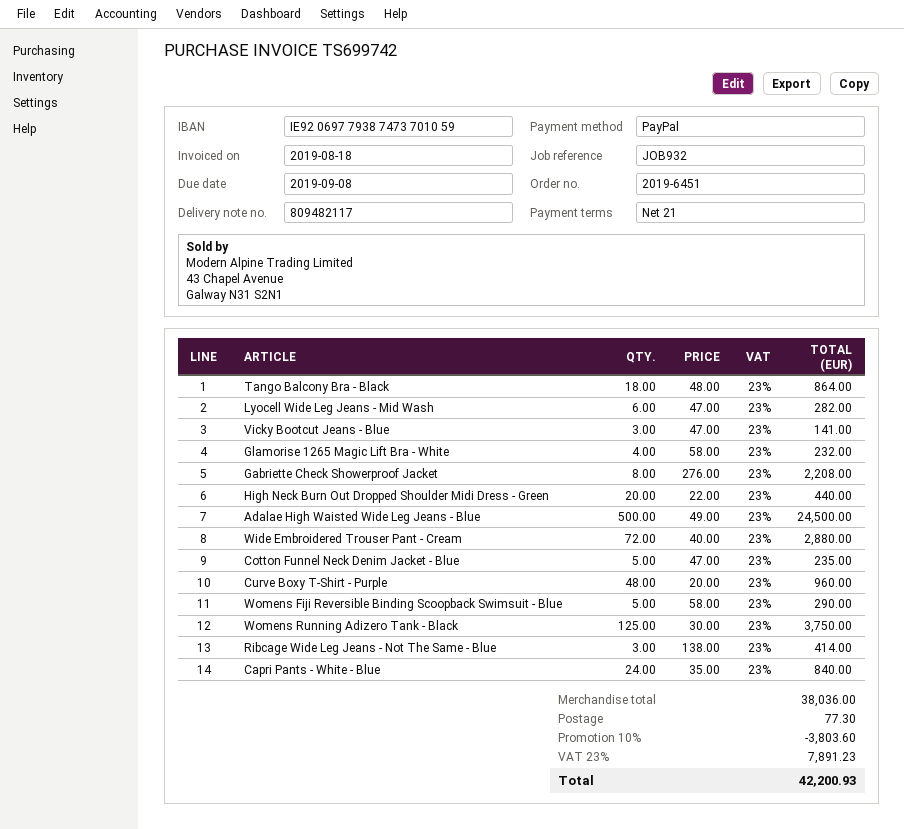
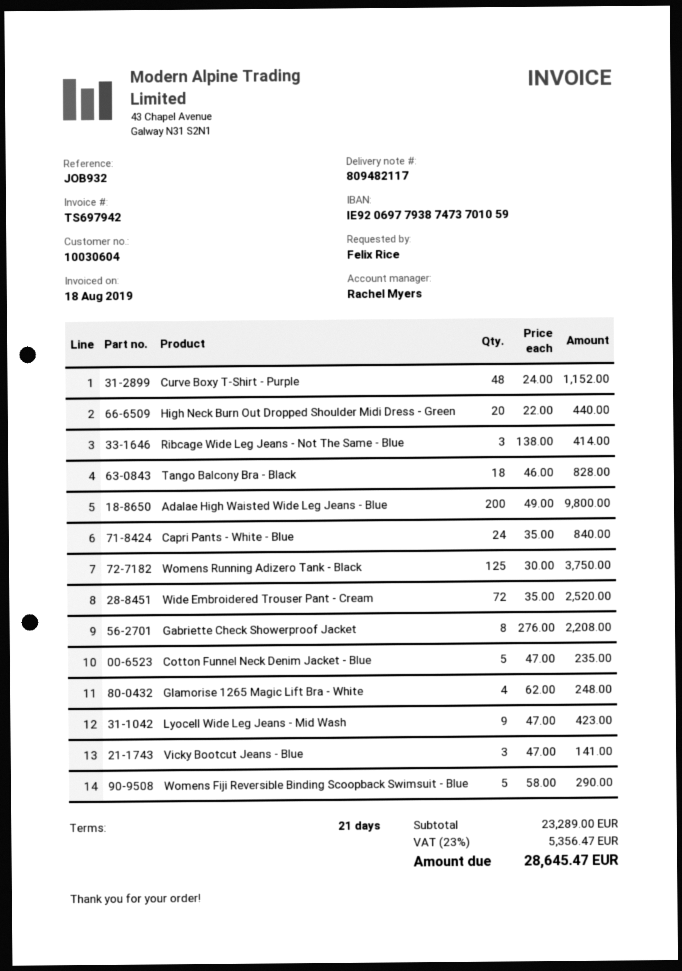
invoice number: TS699742 -> TS697942
Tango Balcony Bra - Black: 18 x 48.00 = 864.00 -> 18 x 46.00 = 828.00
Lyocell Wide Leg Jeans - Mid Wash: 6 x 47.00 = 282.00 -> 9 x 47.00 = 423.00
Glamorise 1265 Magic Lift Bra - White: 4 x 58.00 = 232.00 -> 4 x 62.00 = 248.00
Adalae High Waisted Wide Leg Jeans - Blue: 500 x 49.00 = 24500.00 -> 200 x 49.00 = 9800.00
Wide Embroidered Trouser Pant - Cream: 72 x 40.00 = 2880.00 -> 72 x 35.00 = 2520.00
Curve Boxy T-Shirt - Purple: 48 x 20.00 = 960.00 -> 48 x 24.00 = 1152.00
subtotal: 38036.00 -> 23289.00
discount: 10% = 3803.60 -> none
shipping: 77.30 -> none
tax: 23% = 7891.23 -> 23% = 5356.47
total: 42200.93 -> 28645.47

